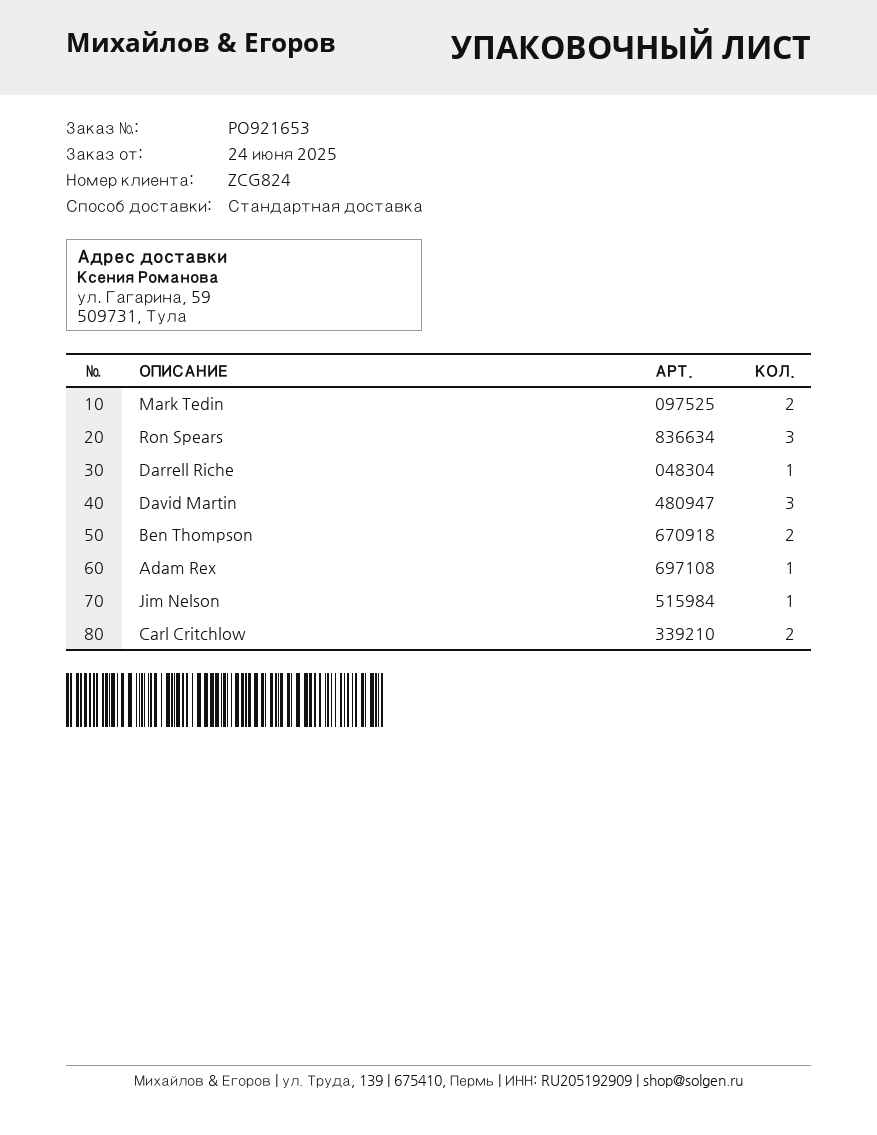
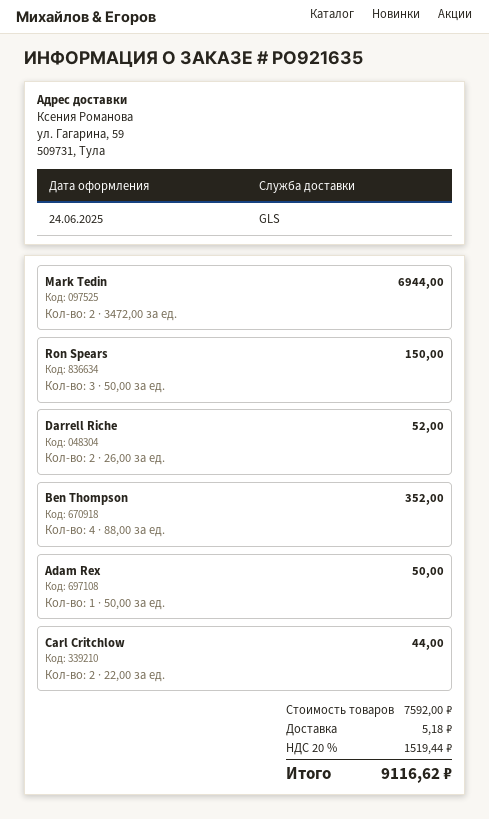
order number: PO921653 -> PO921635
shipping method: standard -> GLS
Darrell Riche: 1 -> 2
David Martin: 3 -> none
Ben Thompson: 2 -> 4
Jim Nelson: 1 -> none

